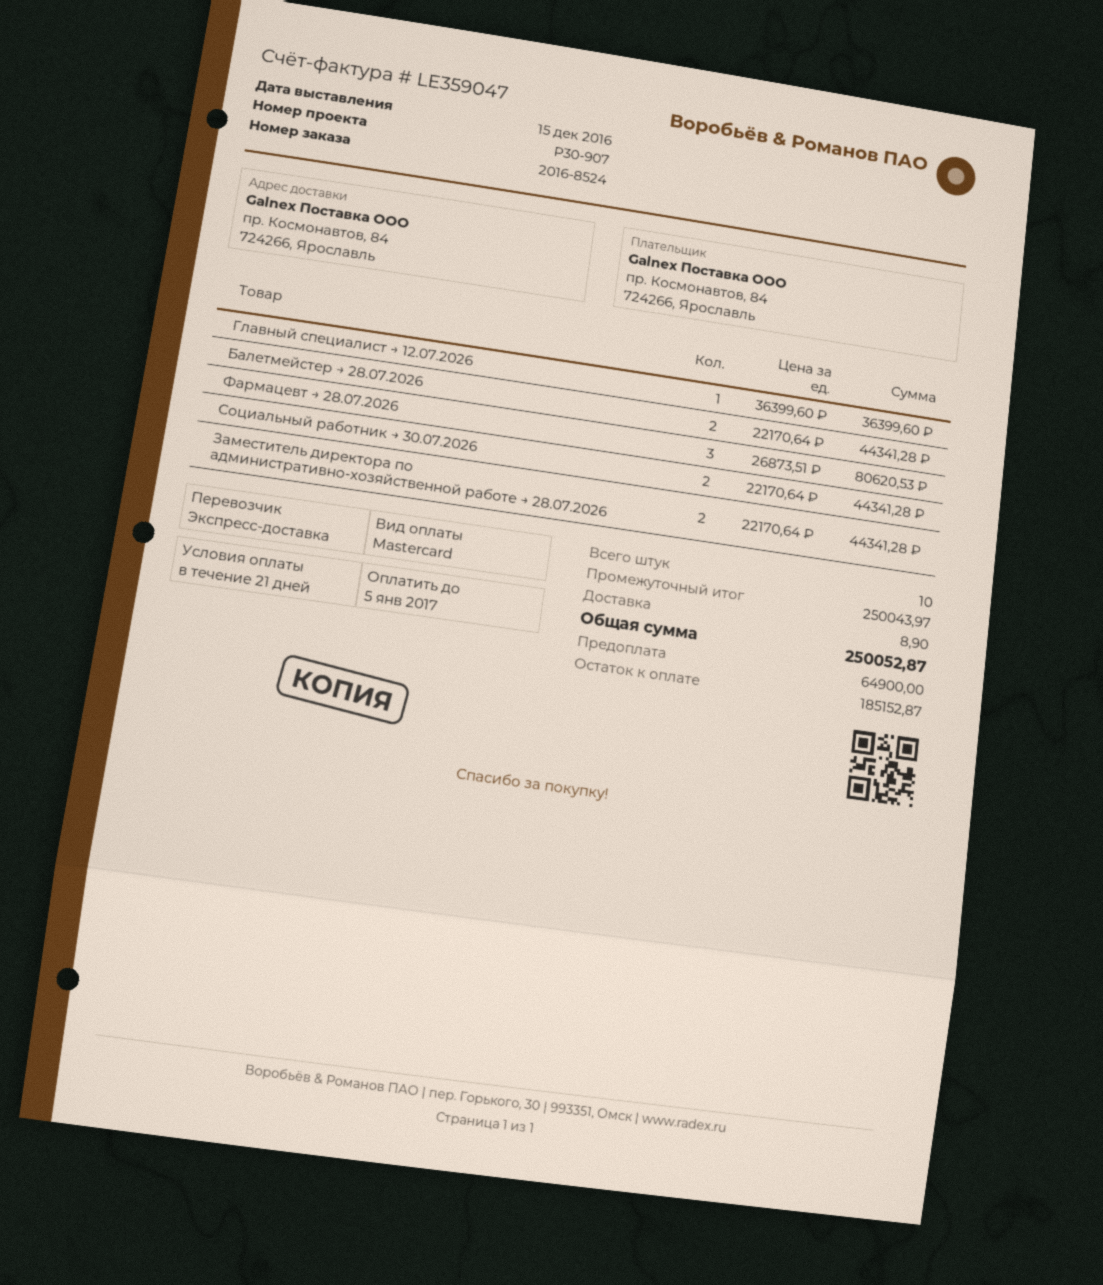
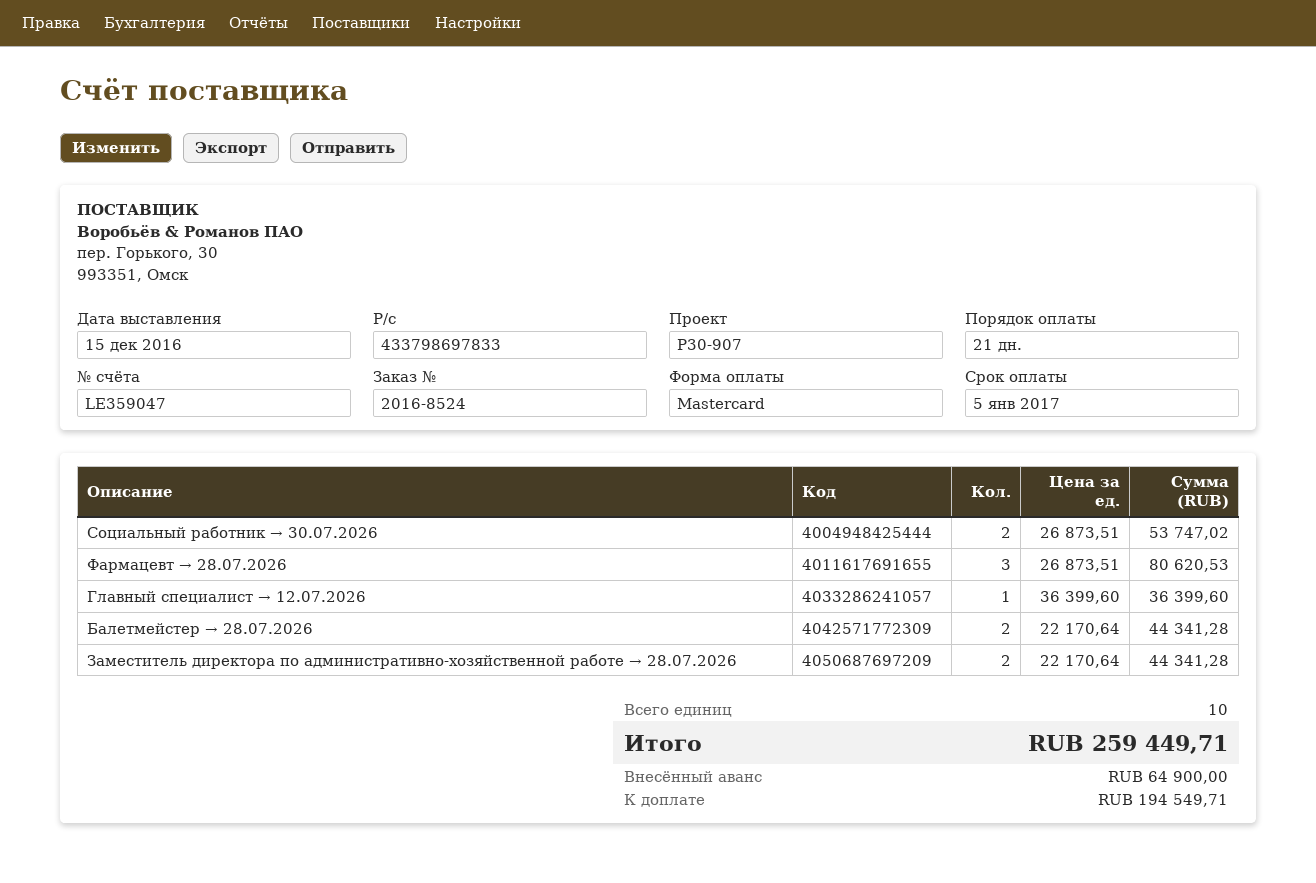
Социальный работник → 30.07.2026: 2 x 22170.64 = 44341.28 -> 2 x 26873.51 = 53747.02
shipping: 8.90 -> none
total: 250052.87 -> 259449.71
balance: 185152.87 -> 194549.71

